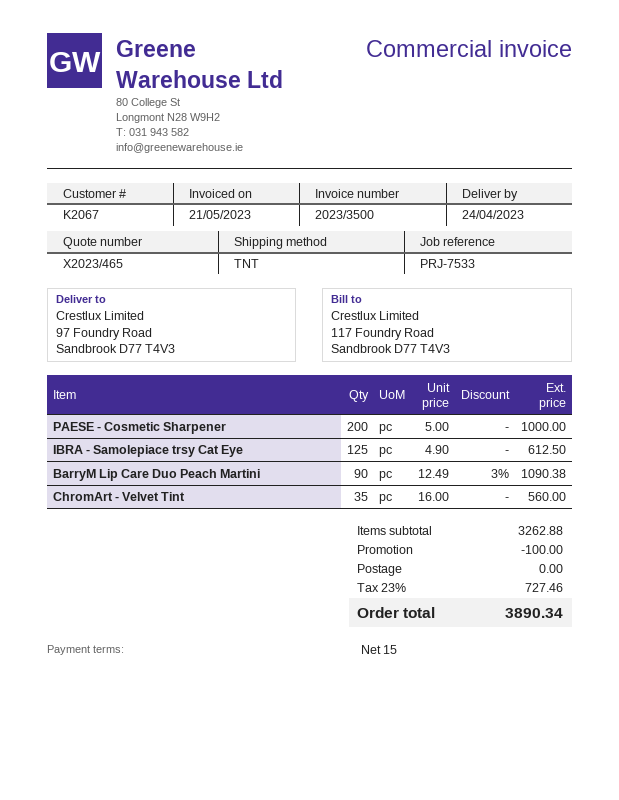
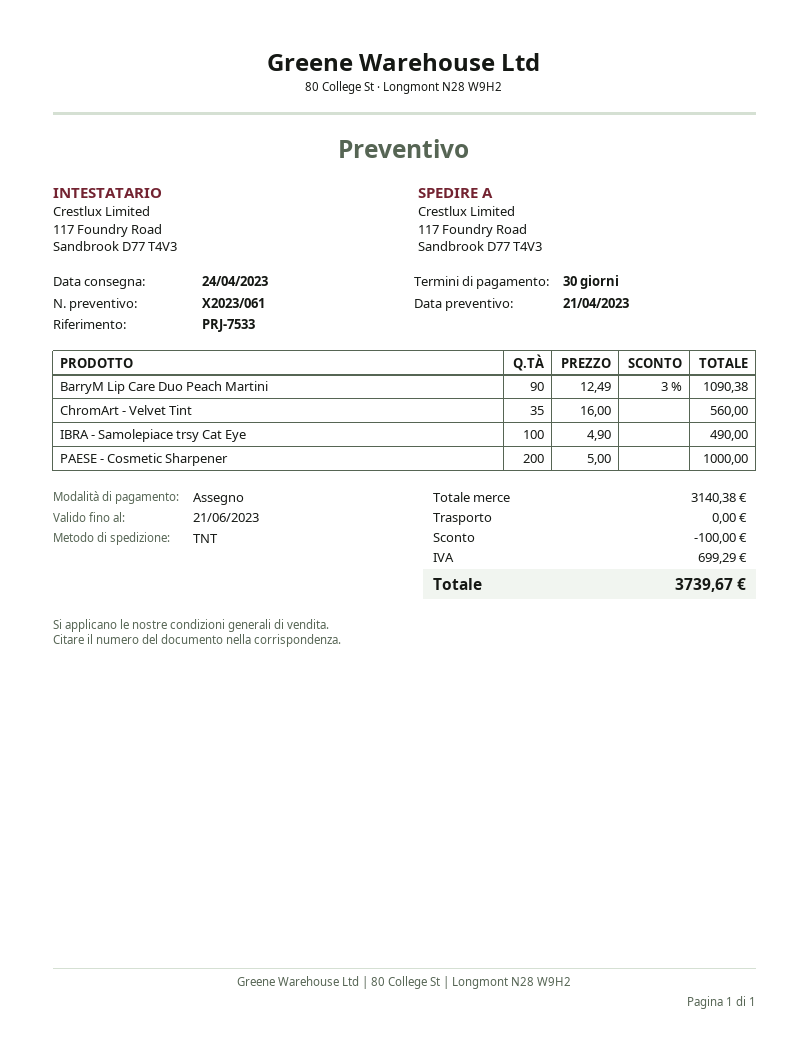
quote number: X2023/465 -> X2023/061
payment terms: 15 days -> 30 days
ship to: 97 Foundry Road, Sandbrook D77 T4V3 -> 117 Foundry Road, Sandbrook D77 T4V3
IBRA - Samolepiace trsy Cat Eye: 125 x 4.90 = 612.50 -> 100 x 4.90 = 490.00
subtotal: 3262.88 -> 3140.38
tax: 727.46 -> 699.29
total: 3890.34 -> 3739.67

